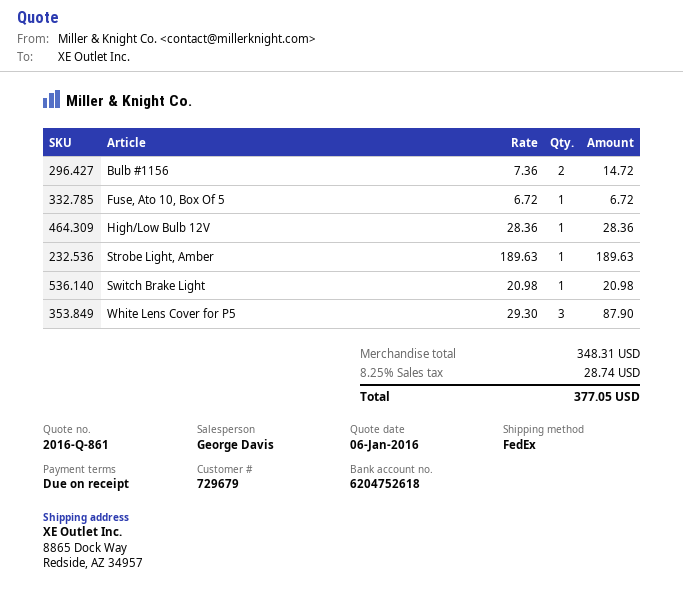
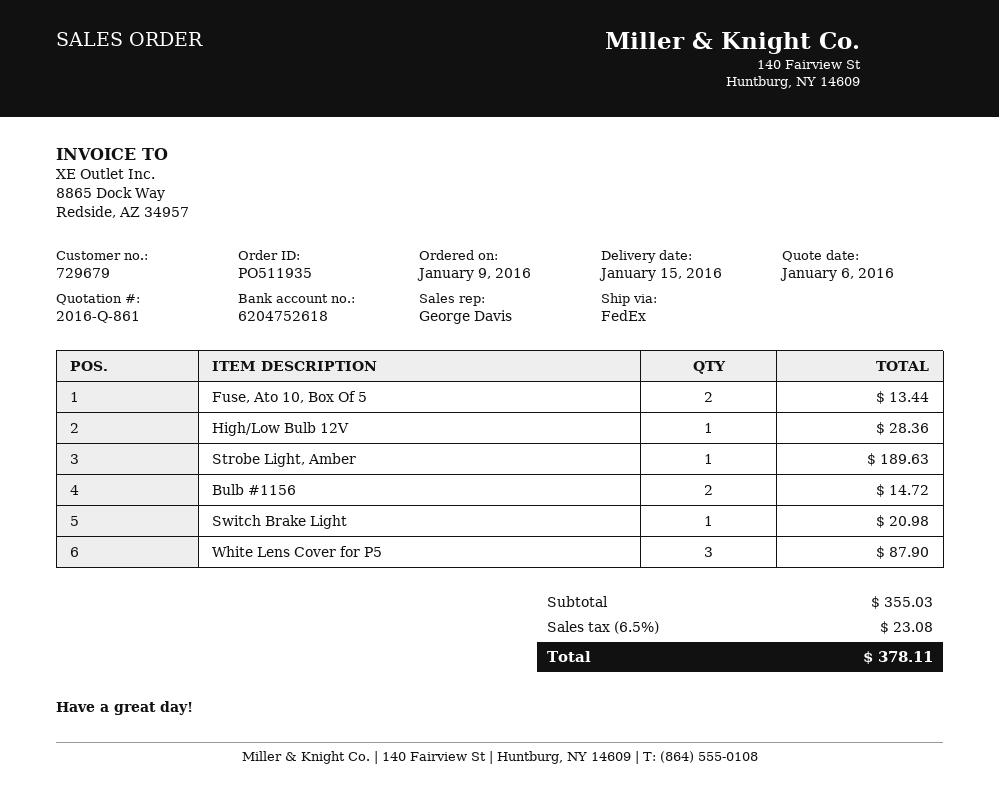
Fuse, Ato 10, Box Of 5: 1 for 6.72 -> 2 for 13.44
subtotal: 348.31 -> 355.03
tax: 8.25% = 28.74 -> 6.5% = 23.08
total: 377.05 -> 378.11

